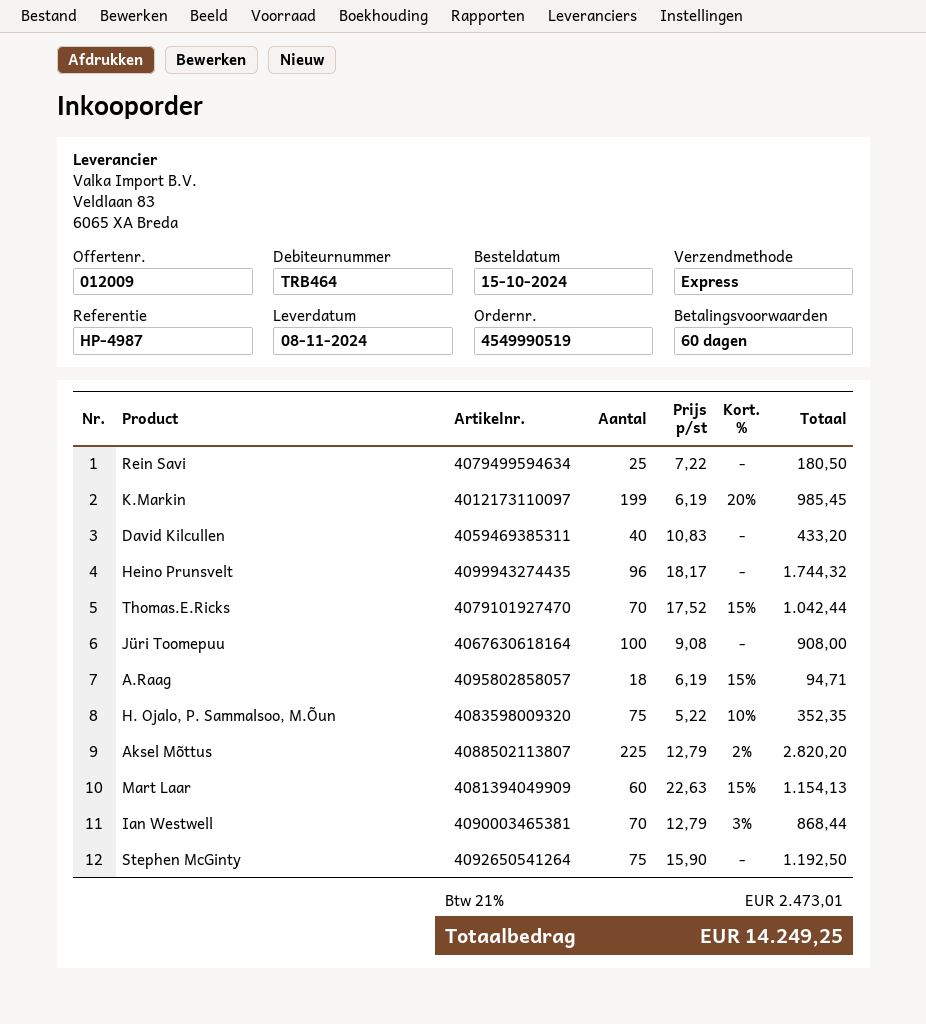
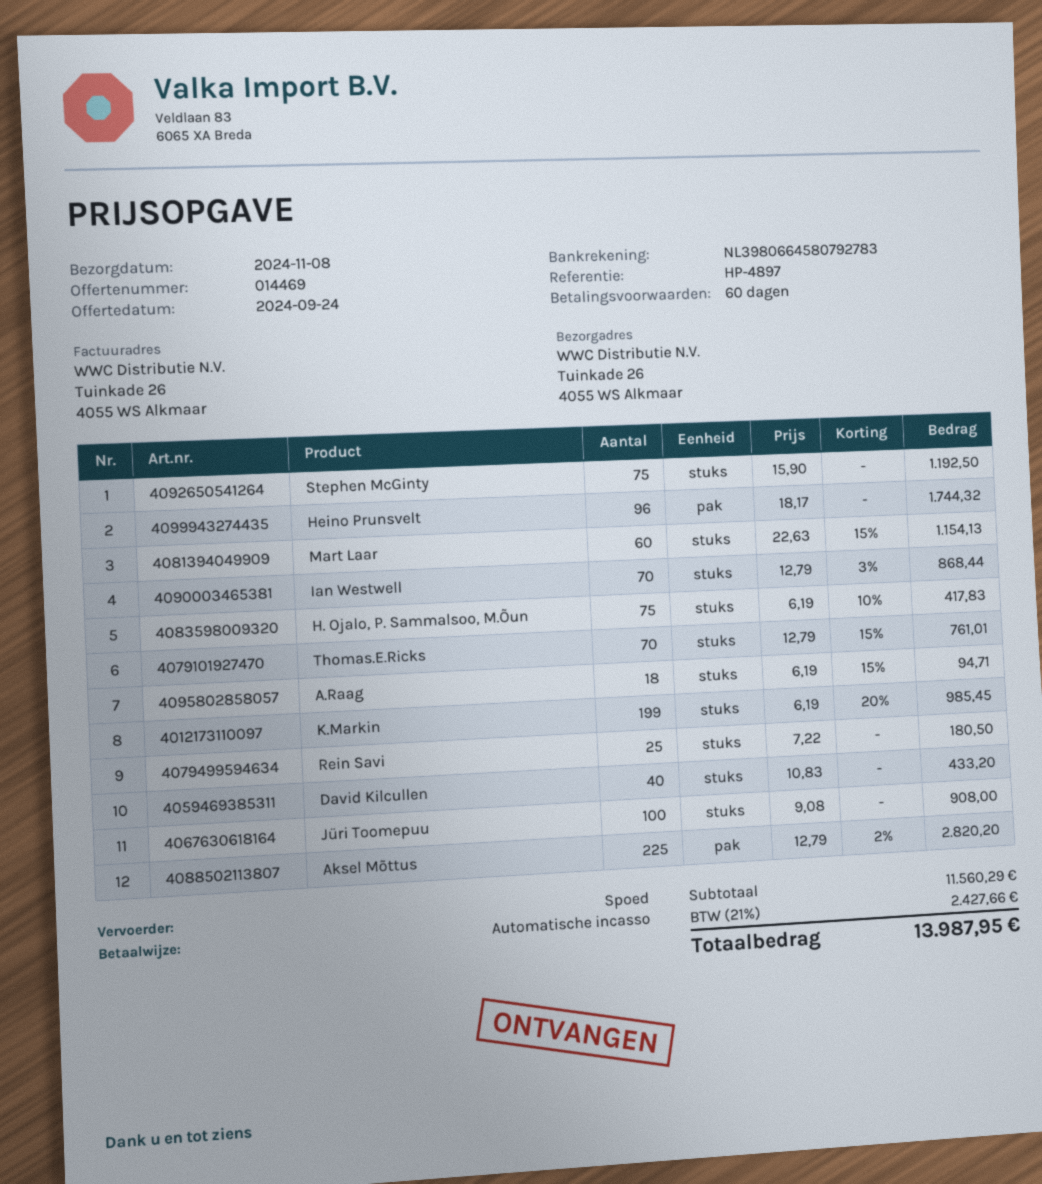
quote number: 012009 -> 014469
reference: HP-4987 -> HP-4897
Thomas.E.Ricks: 70 x 17.52 - 15% = 1042.44 -> 70 x 12.79 - 15% = 761.01
H. Ojalo, P. Sammalsoo, M.Õun: 75 x 5.22 - 10% = 352.35 -> 75 x 6.19 - 10% = 417.83
tax: 21% = 2473.01 -> 21% = 2427.66
total: 14249.25 -> 13987.95

